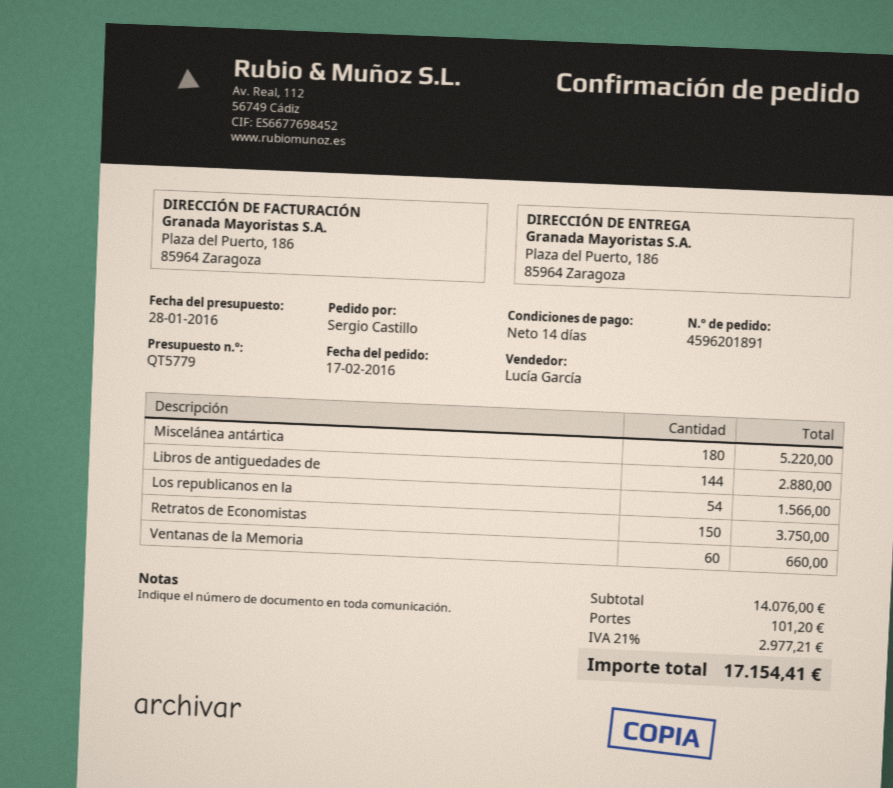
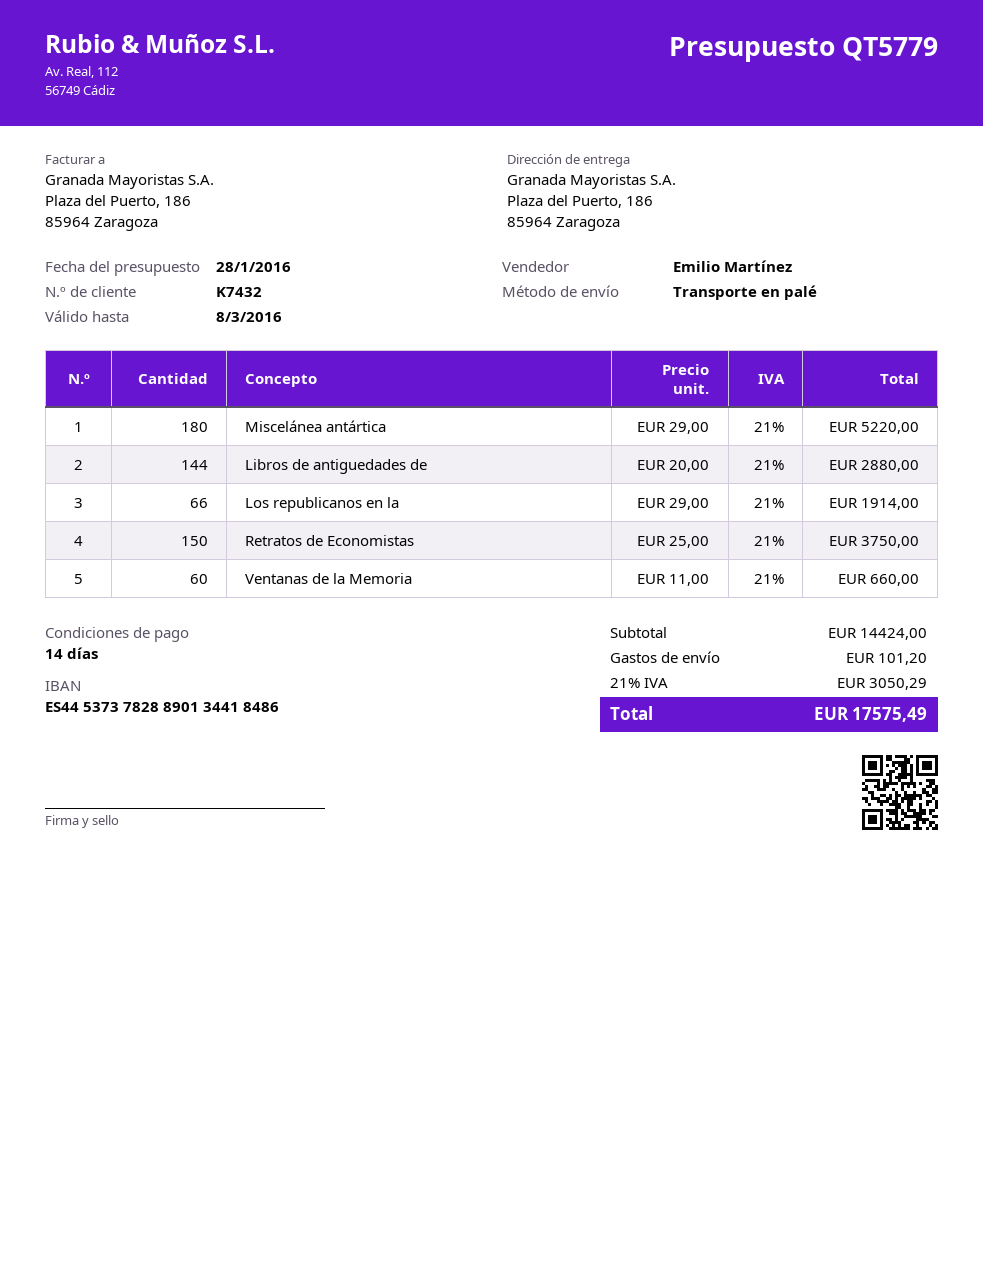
sales rep: Lucía García -> Emilio Martínez
Los republicanos en la: 54 for 1566.00 -> 66 for 1914.00
subtotal: 14076.00 -> 14424.00
tax: 21% = 2977.21 -> 21% = 3050.29
total: 17154.41 -> 17575.49

